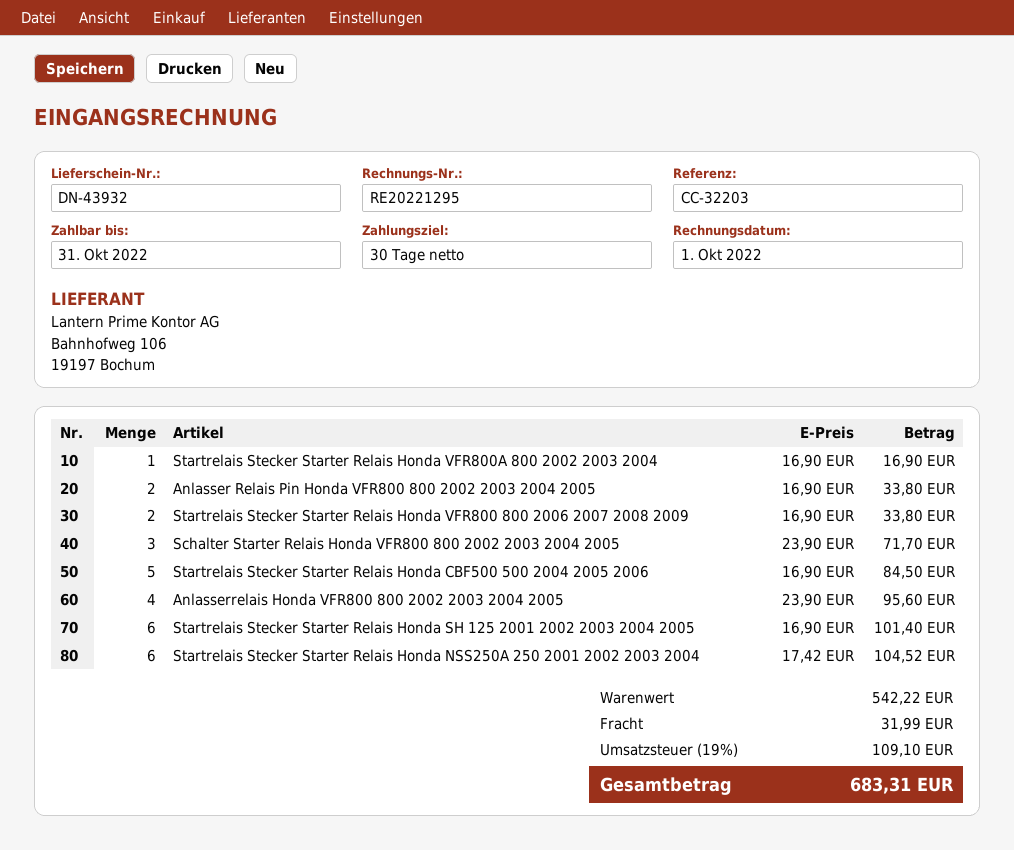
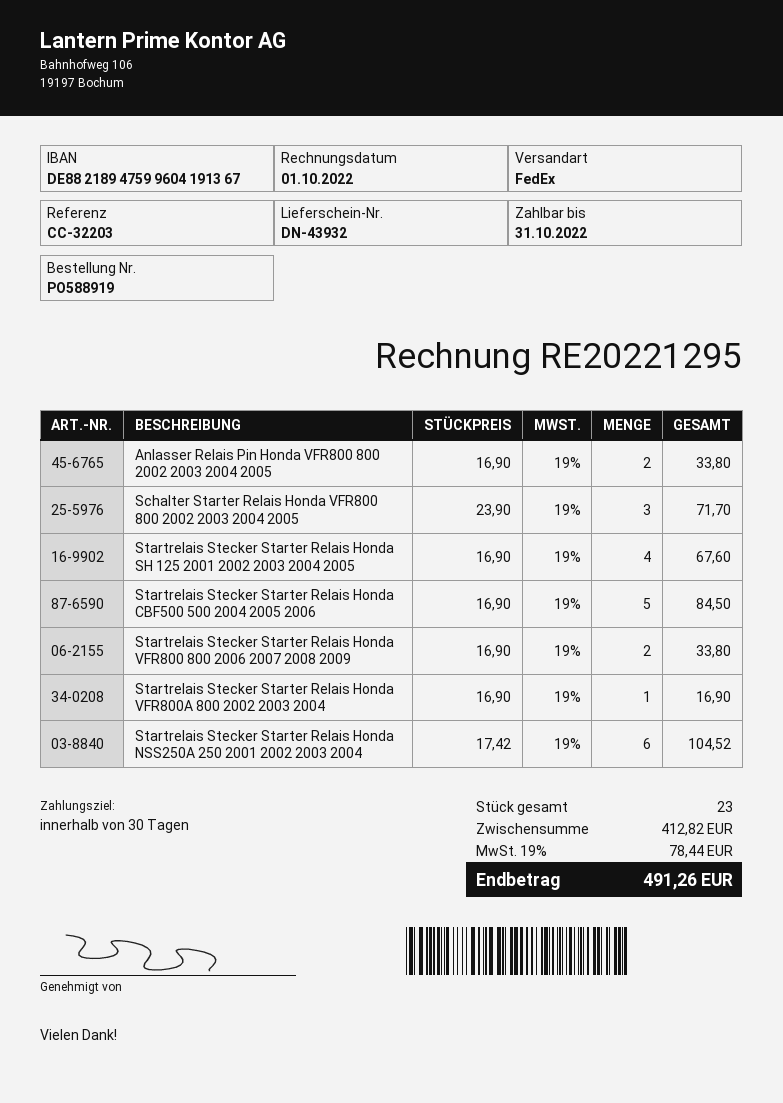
Anlasserrelais Honda VFR800 800 2002 2003 2004 2005: 4 x 23.90 = 95.60 -> none
Startrelais Stecker Starter Relais Honda SH 125 2001 2002 2003 2004 2005: 6 x 16.90 = 101.40 -> 4 x 16.90 = 67.60
subtotal: 542.22 -> 412.82
shipping: 31.99 -> none
tax: 19% = 109.10 -> 19% = 78.44
total: 683.31 -> 491.26

